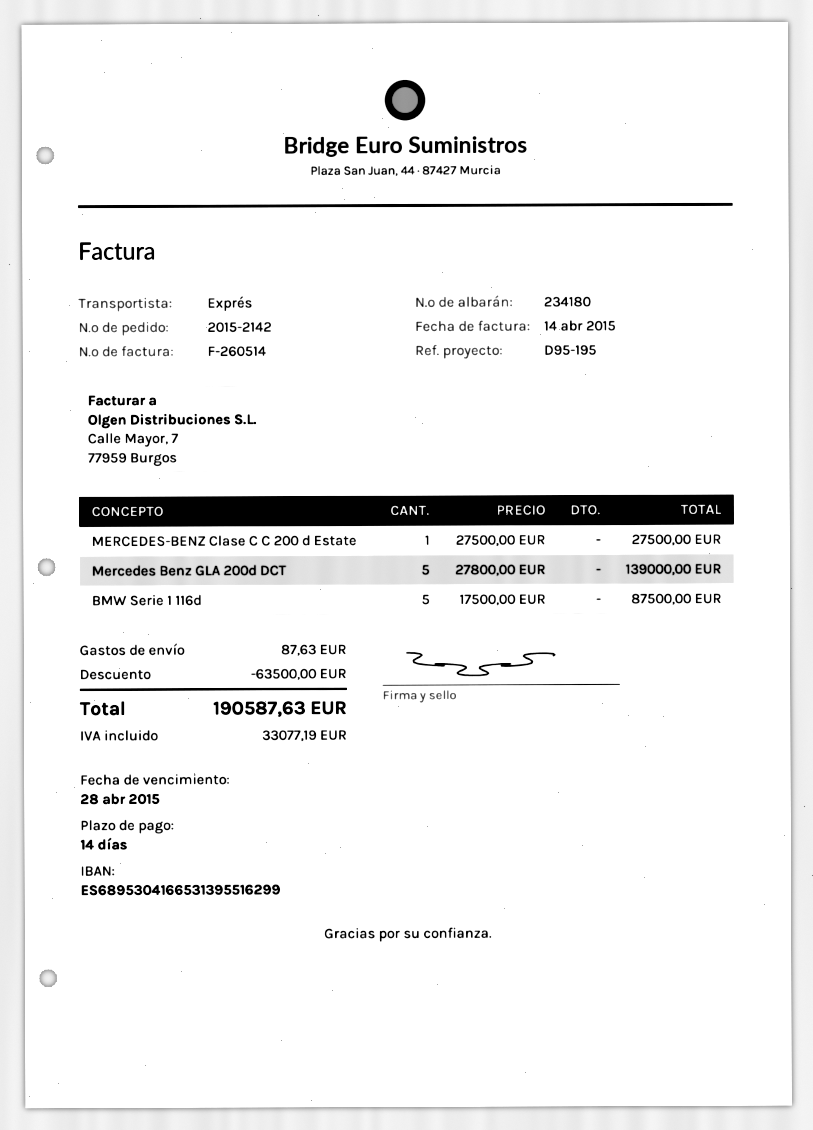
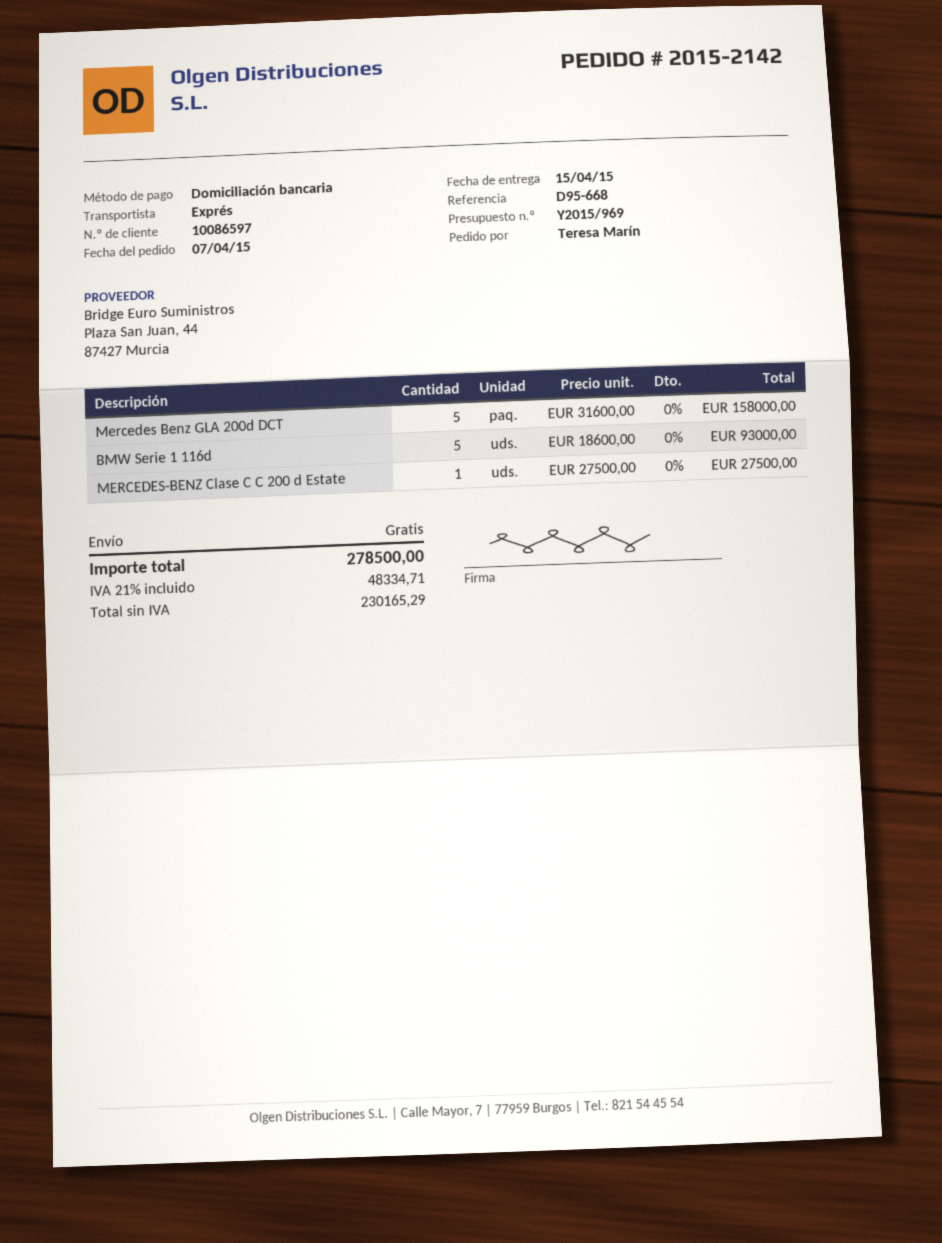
reference: D95-195 -> D95-668
Mercedes Benz GLA 200d DCT: 5 x 27800.00 = 139000.00 -> 5 x 31600.00 = 158000.00
BMW Serie 1 116d: 5 x 17500.00 = 87500.00 -> 5 x 18600.00 = 93000.00
discount: 63500.00 -> none
shipping: 87.63 -> 0.00
tax: 33077.19 -> 48334.71
total: 190587.63 -> 278500.00

